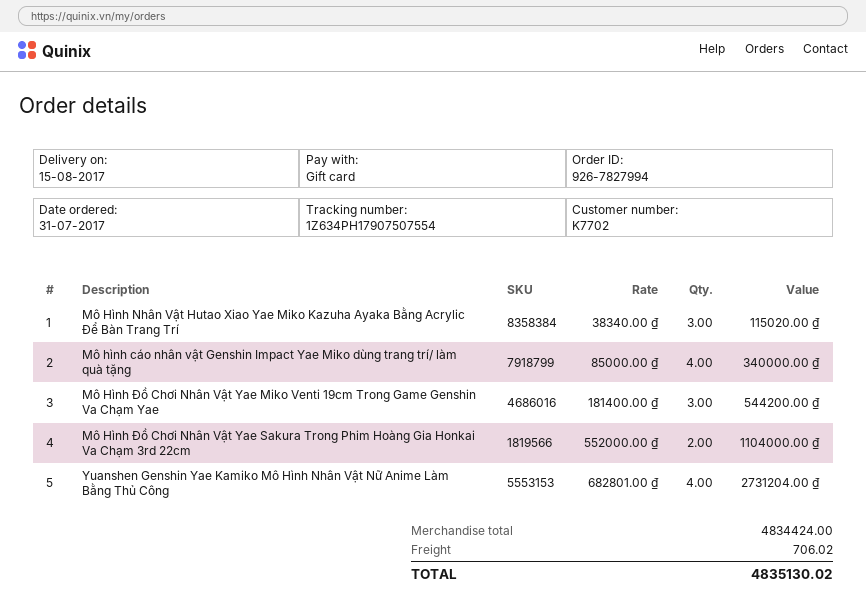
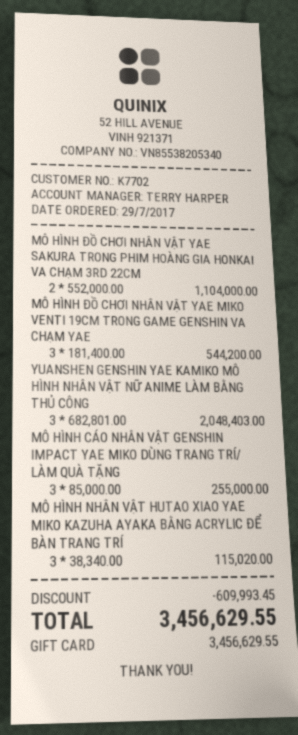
order date: 2017-07-31 -> 2017-07-29
Mô hình cáo nhân vật Genshin Impact Yae Miko dùng trang trí/ làm quà tặng: 4 x 85000.00 = 340000.00 -> 3 x 85000.00 = 255000.00
Yuanshen Genshin Yae Kamiko Mô Hình Nhân Vật Nữ Anime Làm Bằng Thủ Công: 4 x 682801.00 = 2731204.00 -> 3 x 682801.00 = 2048403.00
discount: none -> 609993.45
shipping: 706.02 -> none
total: 4835130.02 -> 3456629.55

